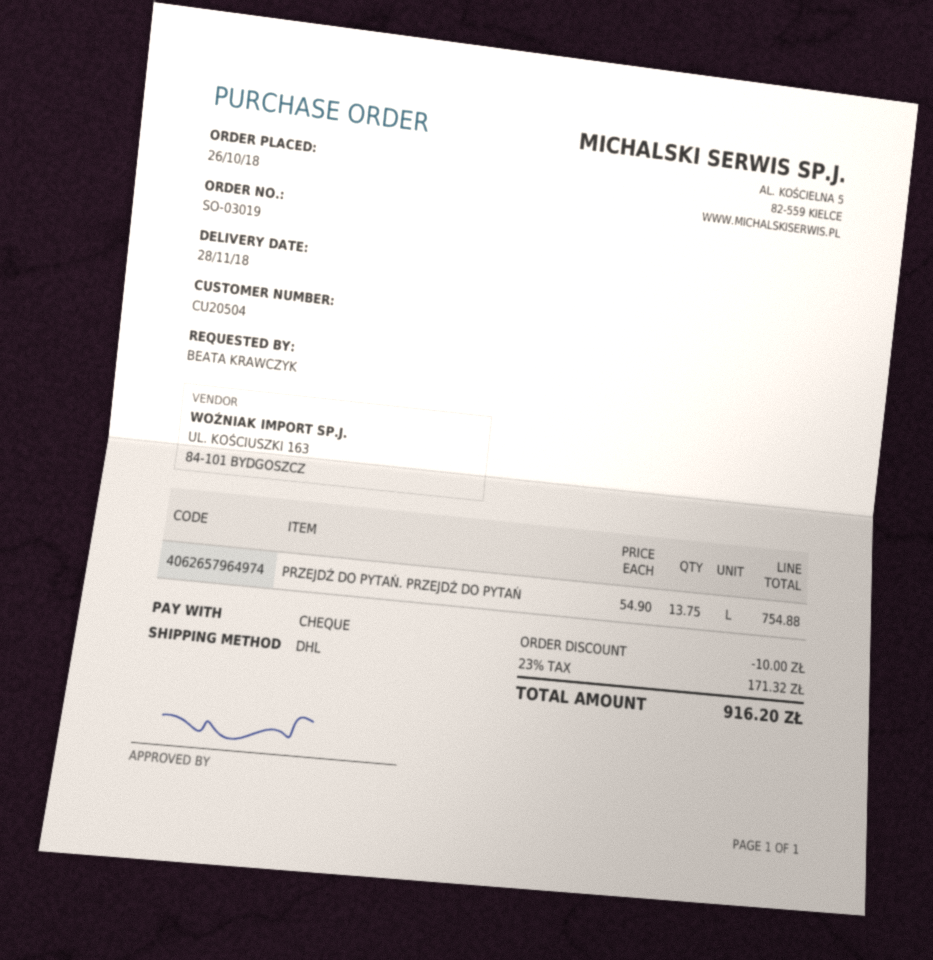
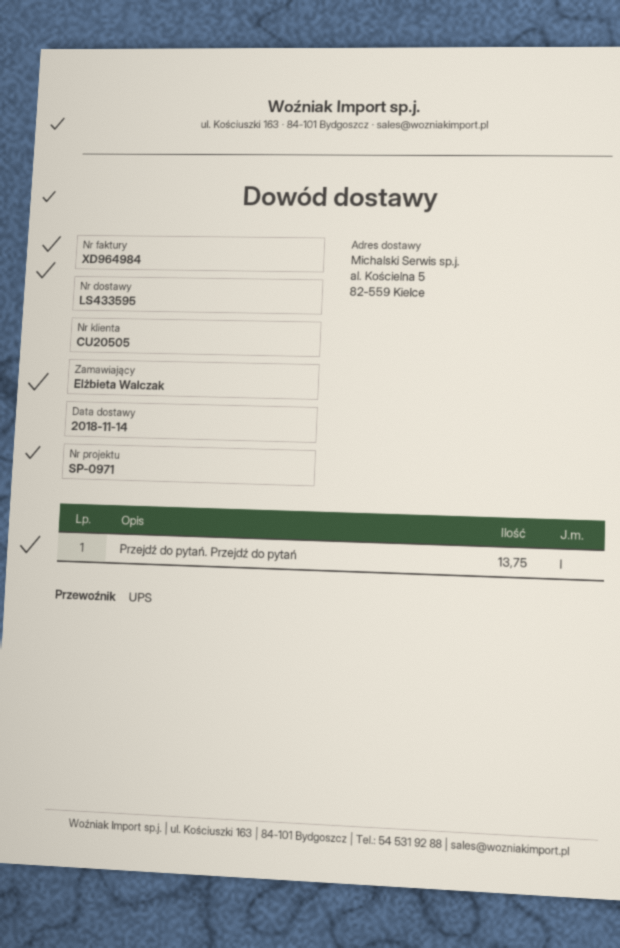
delivery date: 2018-11-28 -> 2018-11-14
customer number: CU20504 -> CU20505
ordered by: BEATA KRAWCZYK -> Elżbieta Walczak
shipping method: DHL -> UPS

